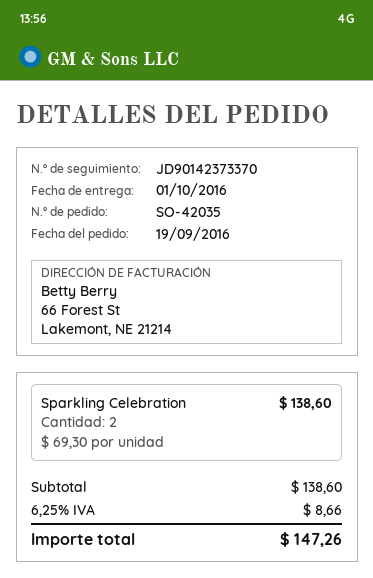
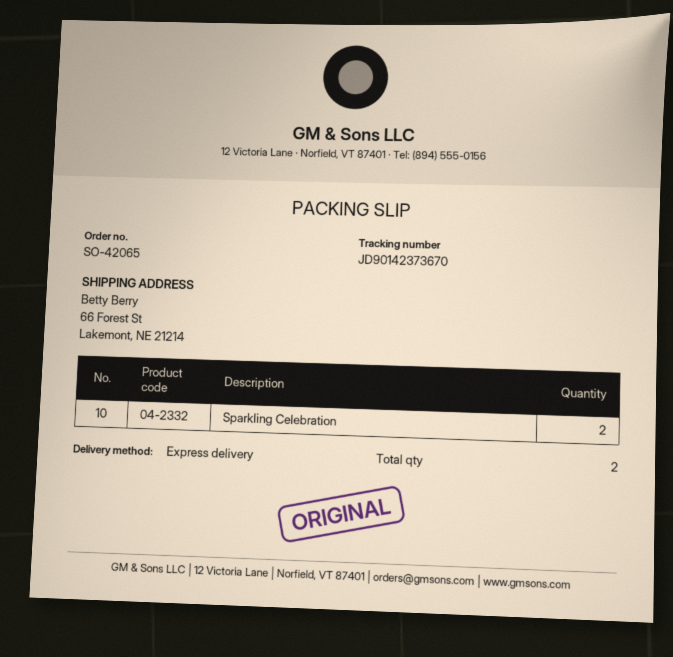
order number: SO-42035 -> SO-42065
tracking number: JD90142373370 -> JD90142373670

